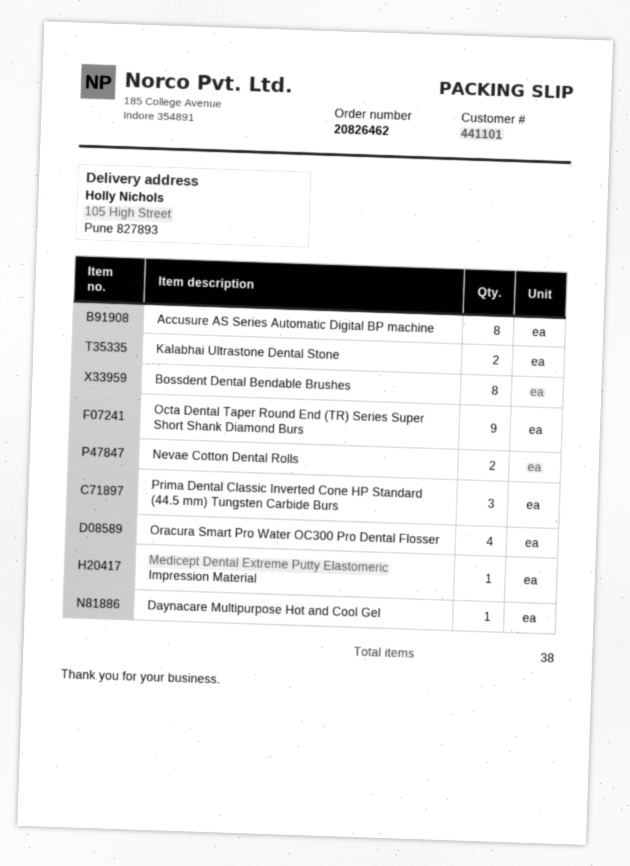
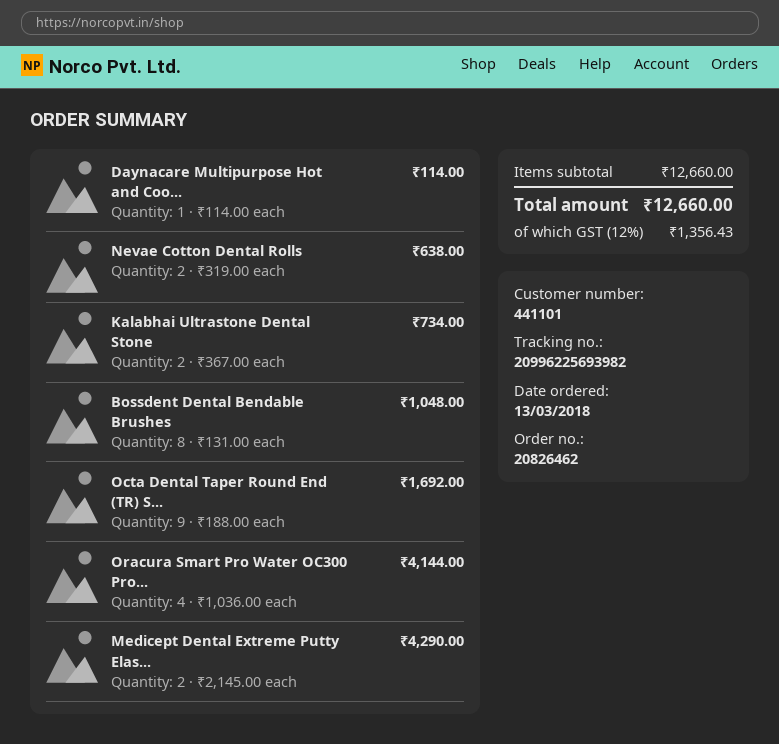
Accusure AS Series Automatic Digital BP machine: 8 -> none
Prima Dental Classic Inverted Cone HP Standard (44.5 mm) Tungsten Carbide Burs: 3 -> none
Medicept Dental Extreme Putty Elastomeric Impression Material: 1 -> 2

